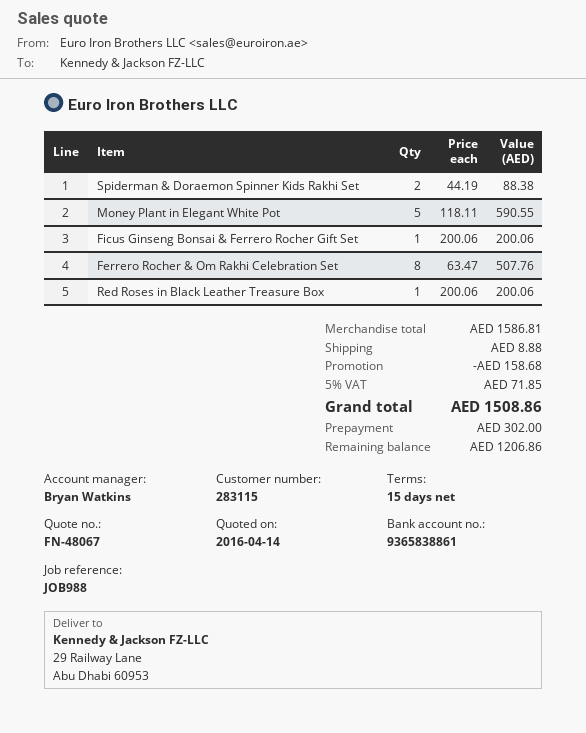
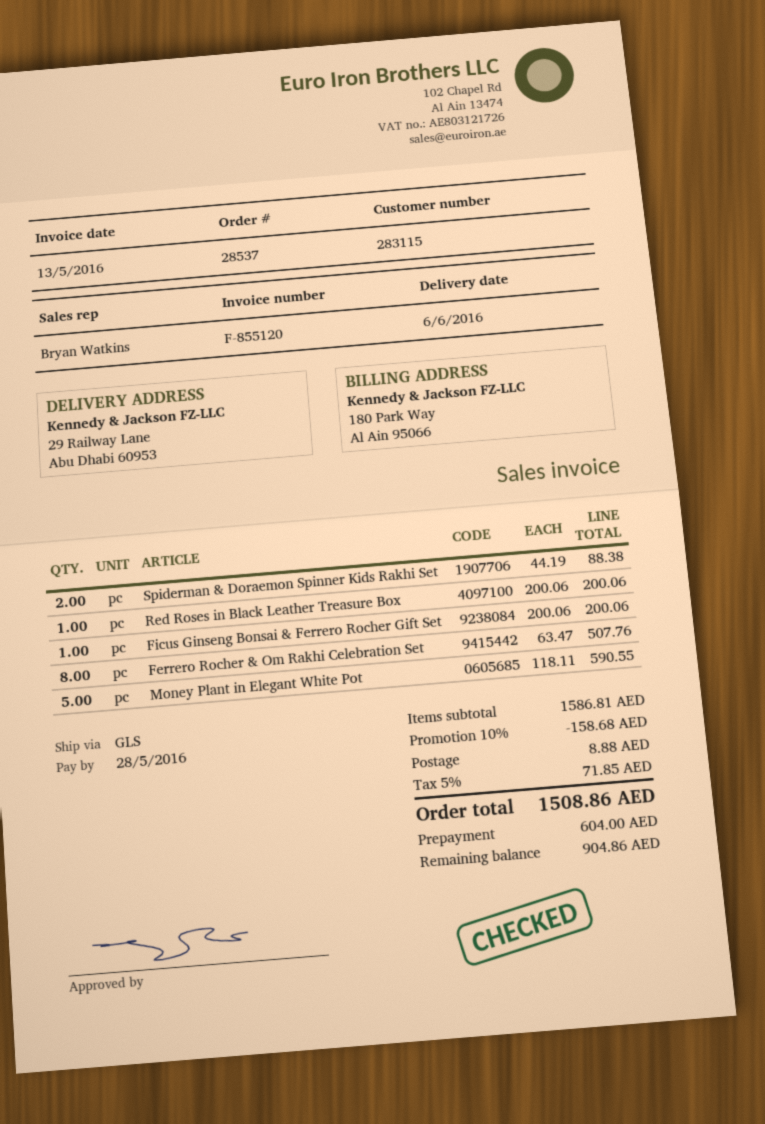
deposit: 302.00 -> 604.00
balance: 1206.86 -> 904.86

